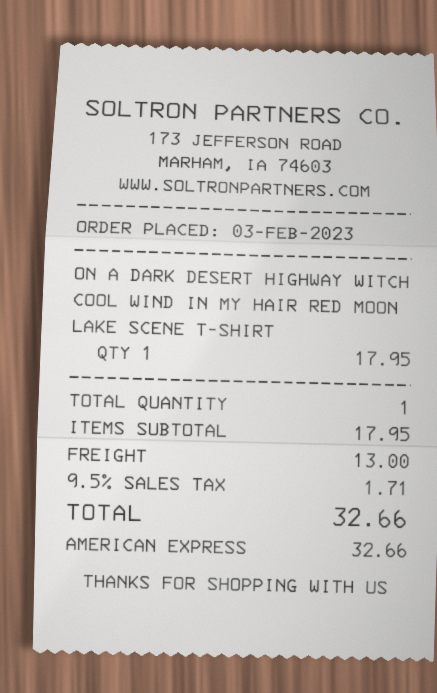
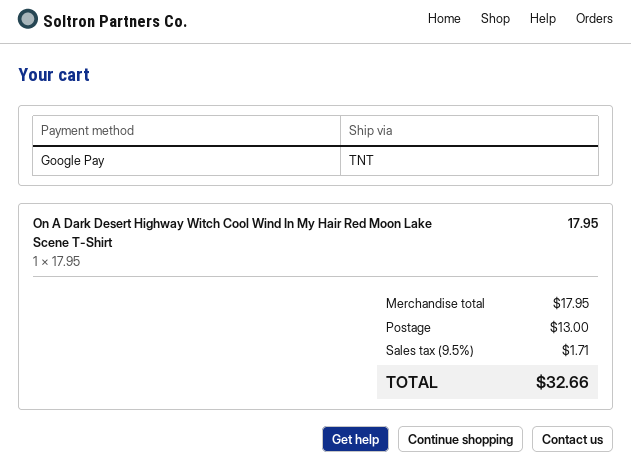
payment method: American Express -> Google Pay

